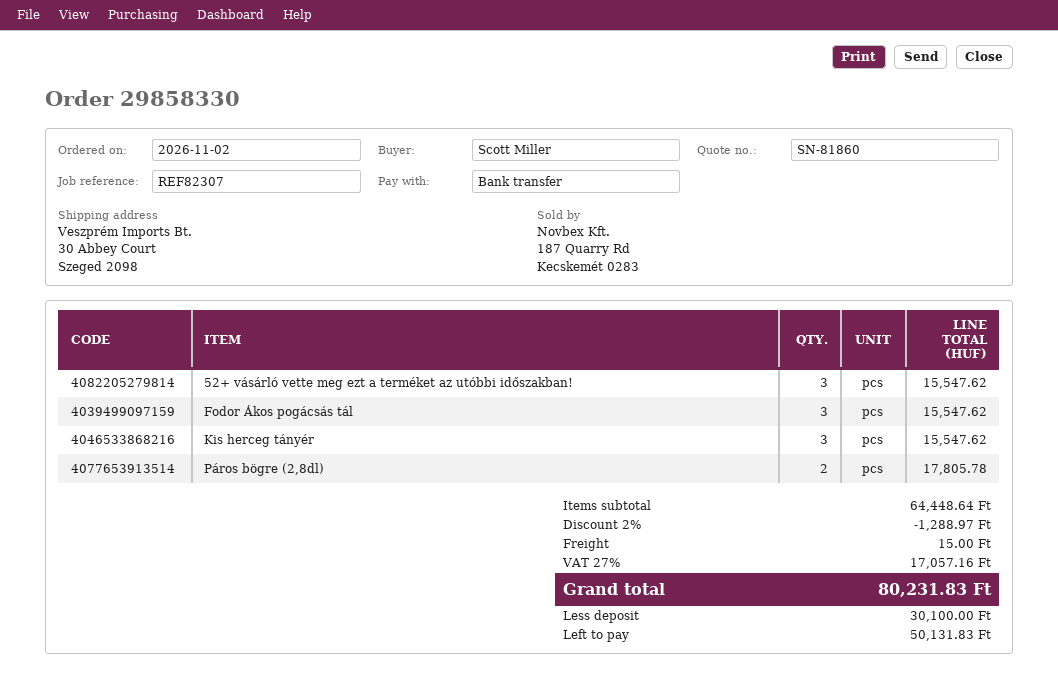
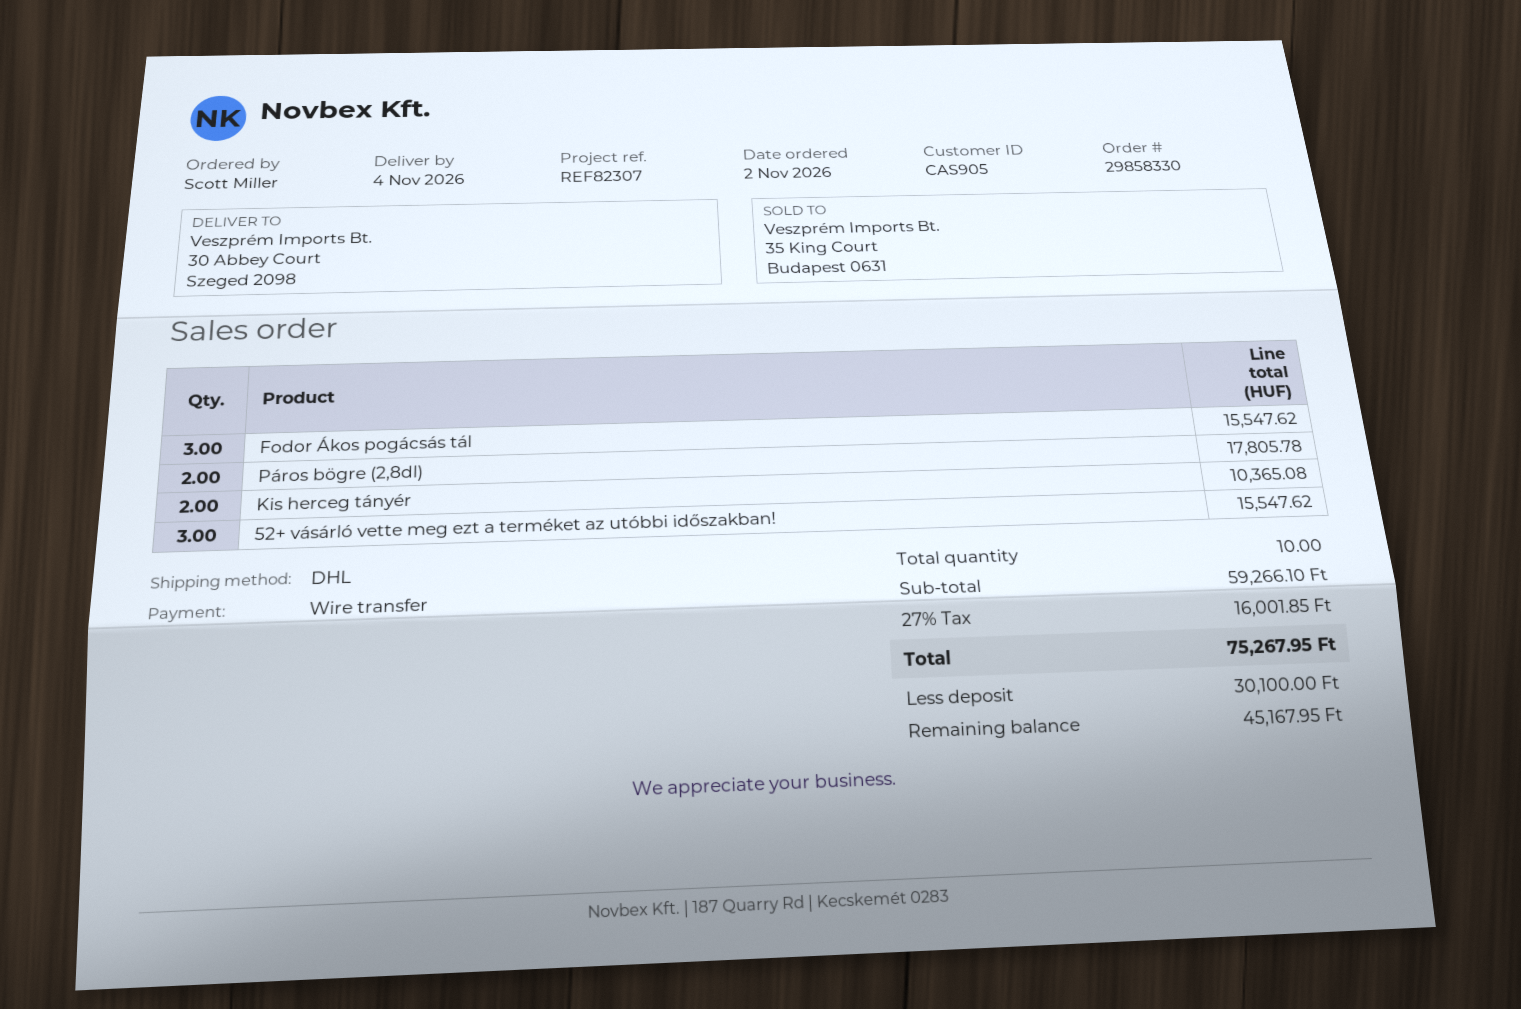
Kis herceg tányér: 3 for 15547.62 -> 2 for 10365.08
subtotal: 64448.64 -> 59266.10
discount: 2% = 1288.97 -> none
shipping: 15.00 -> none
tax: 27% = 17057.16 -> 27% = 16001.85
total: 80231.83 -> 75267.95
balance: 50131.83 -> 45167.95

